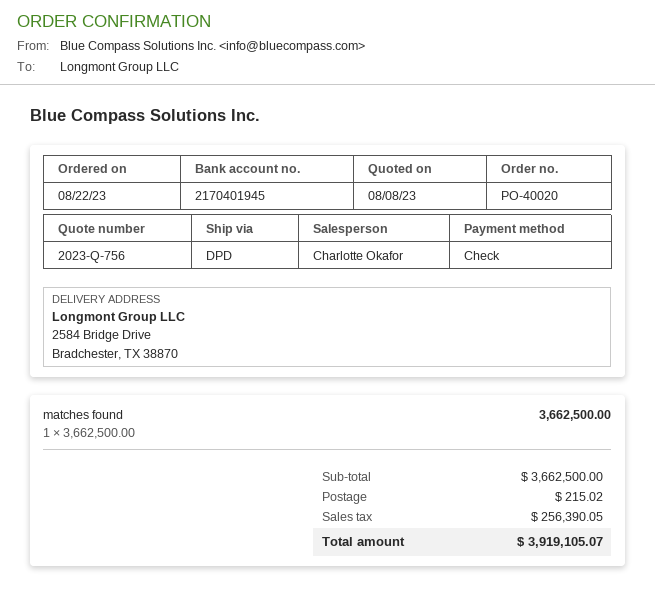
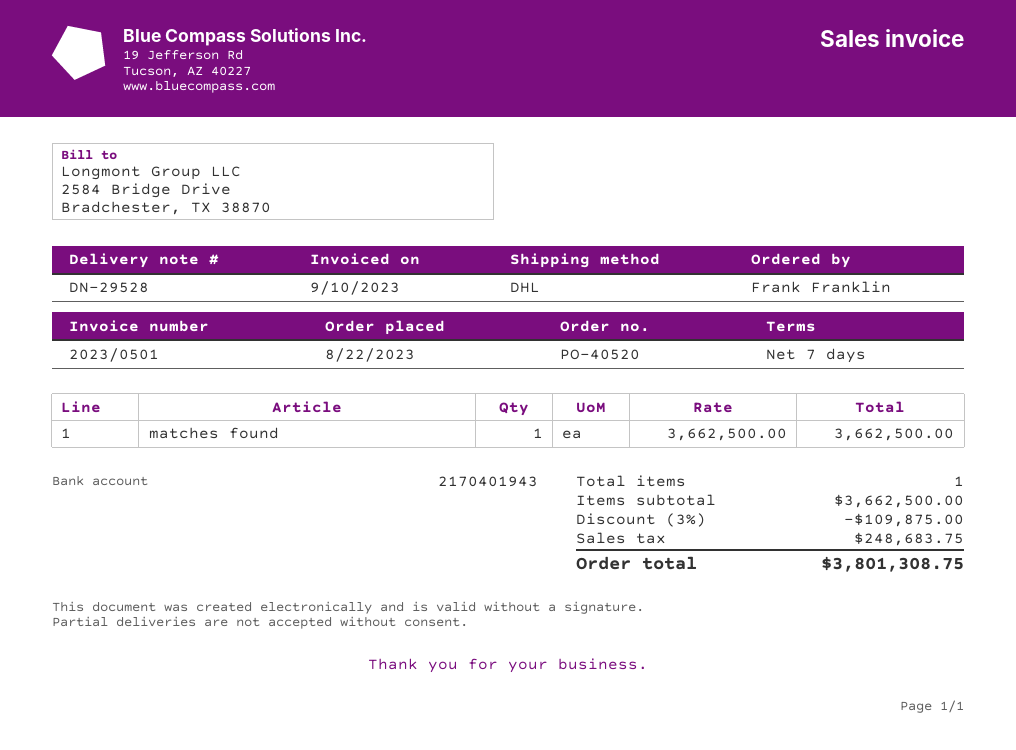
order number: PO-40020 -> PO-40520
bank account: 2170401945 -> 2170401943
shipping method: DPD -> DHL
discount: none -> 3% = 109875.00
shipping: 215.02 -> none
tax: 256390.05 -> 248683.75
total: 3919105.07 -> 3801308.75

